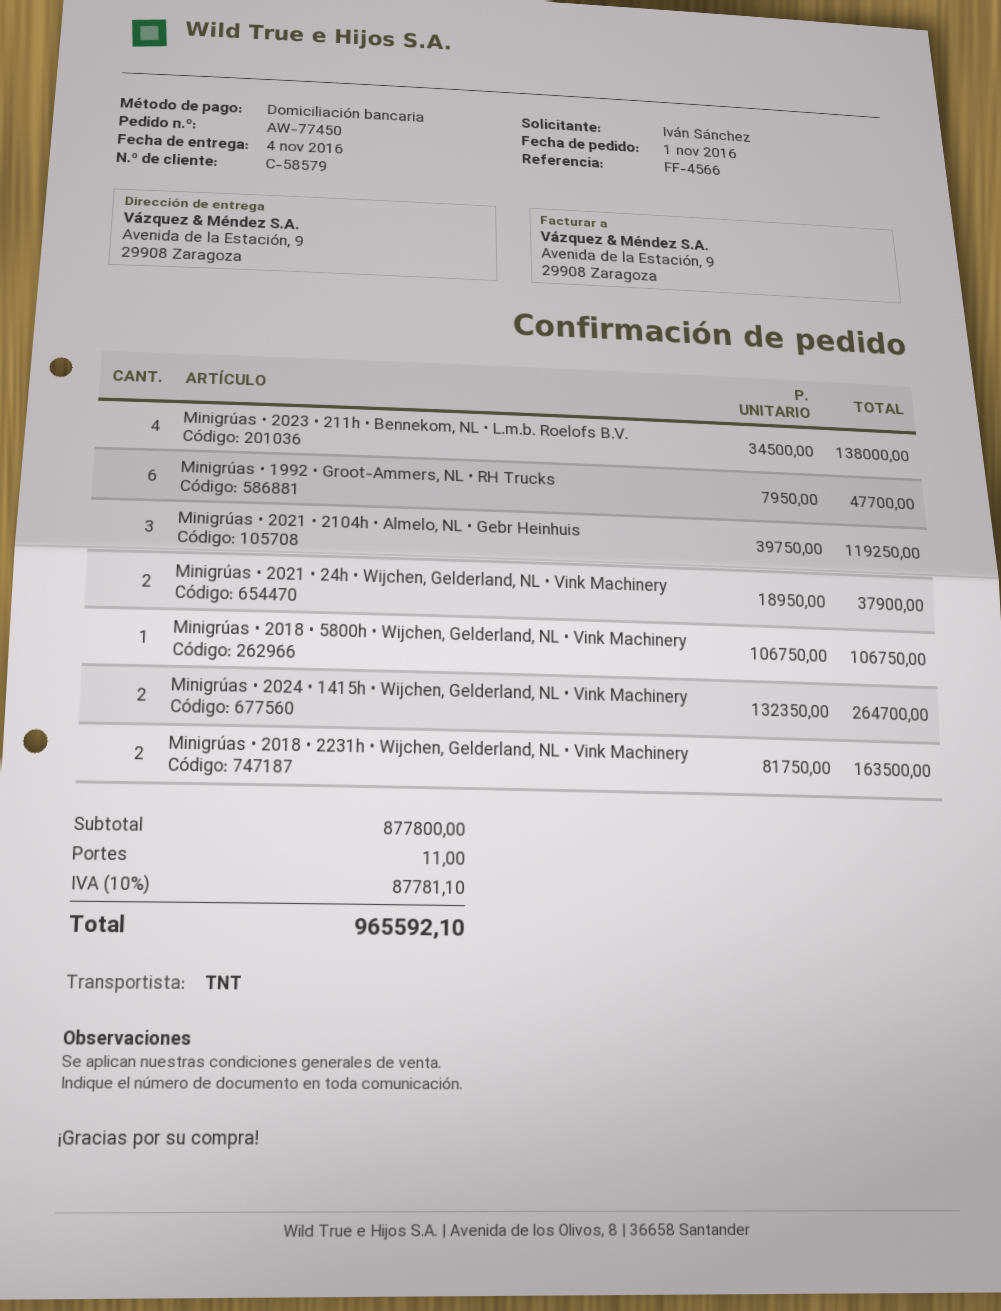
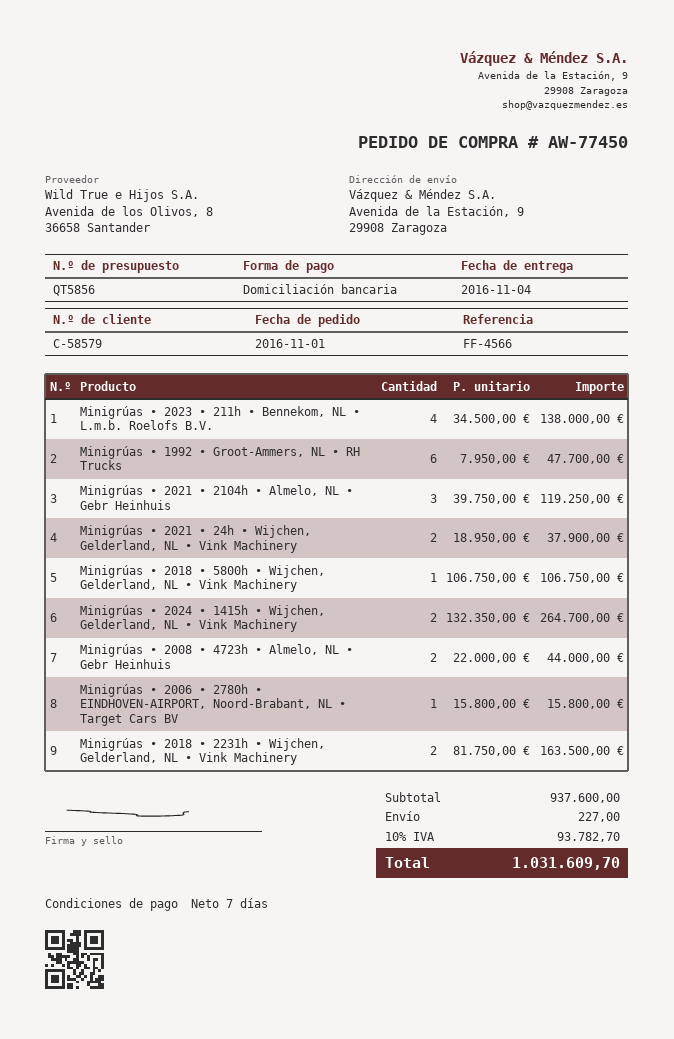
Minigrúas • 2008 • 4723h • Almelo, NL • Gebr Heinhuis: none -> 2 x 22000.00 = 44000.00
Minigrúas • 2006 • 2780h • EINDHOVEN-AIRPORT, Noord-Brabant, NL • Target Cars BV: none -> 1 x 15800.00 = 15800.00
subtotal: 877800.00 -> 937600.00
shipping: 11.00 -> 227.00
tax: 10% = 87781.10 -> 10% = 93782.70
total: 965592.10 -> 1031609.70

